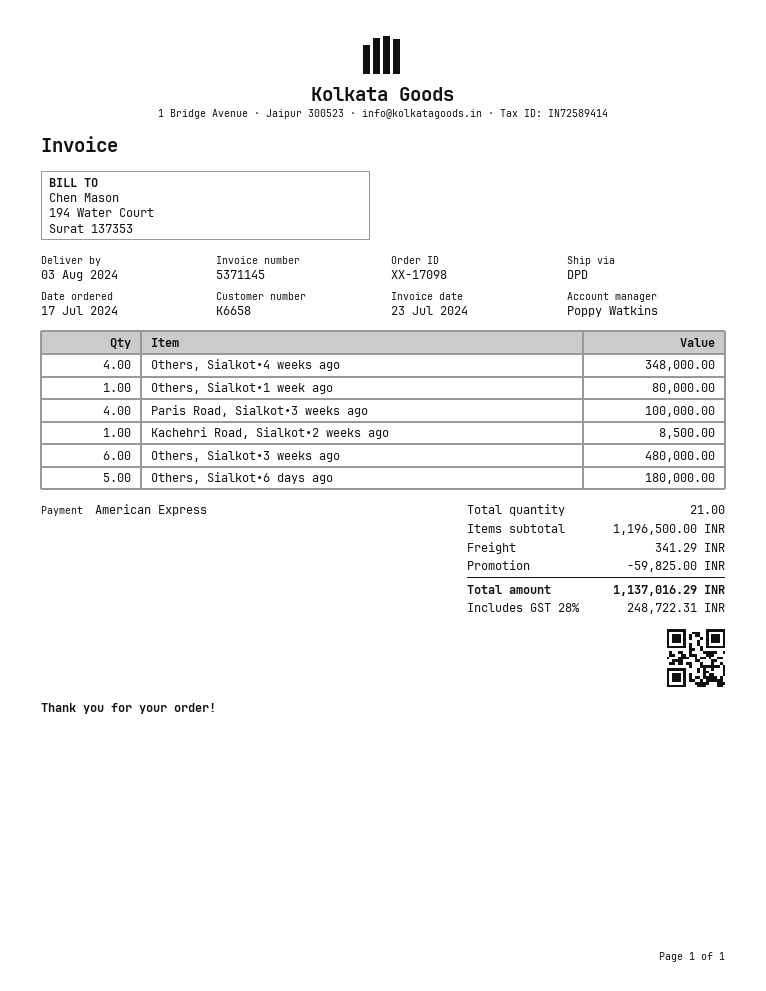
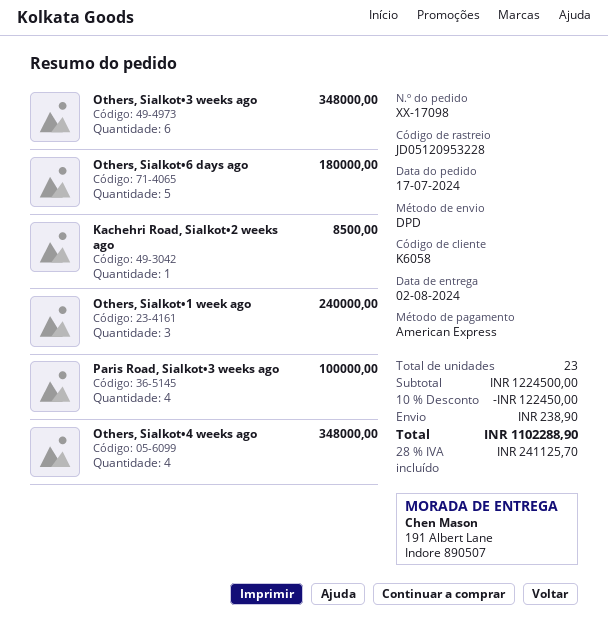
delivery date: 2024-08-03 -> 2024-08-02
customer number: K6658 -> K6058
Others, Sialkot•1 week ago: 1 for 80000.00 -> 3 for 240000.00
Others, Sialkot•3 weeks ago: 6 for 480000.00 -> 6 for 348000.00
total quantity: 21 -> 23
subtotal: 1196500.00 -> 1224500.00
discount: 59825.00 -> 122450.00
shipping: 341.29 -> 238.90
tax: 28% = 248722.31 -> 28% = 241125.70
total: 1137016.29 -> 1102288.90

